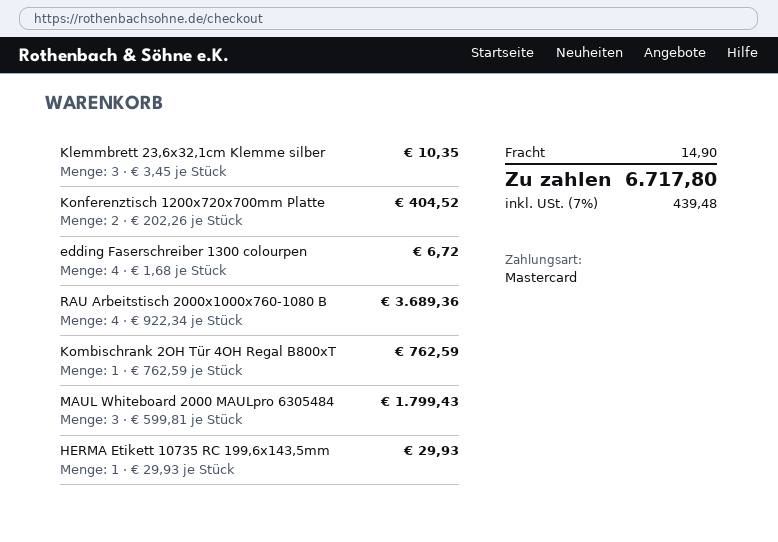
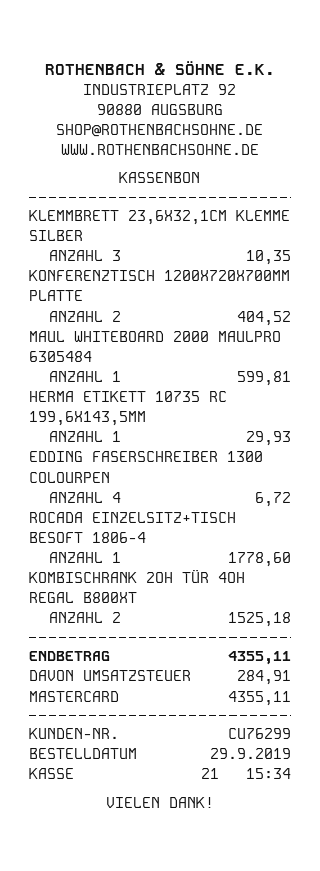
RAU Arbeitstisch 2000x1000x760-1080 B: 4 for 3689.36 -> none
Kombischrank 2OH Tür 4OH Regal B800xT: 1 for 762.59 -> 2 for 1525.18
MAUL Whiteboard 2000 MAULpro 6305484: 3 for 1799.43 -> 1 for 599.81
ROCADA EINZELSITZ+TISCH BESOFT 1806-4: none -> 1 for 1778.60
shipping: 14.90 -> none
tax: 439.48 -> 284.91
total: 6717.80 -> 4355.11

